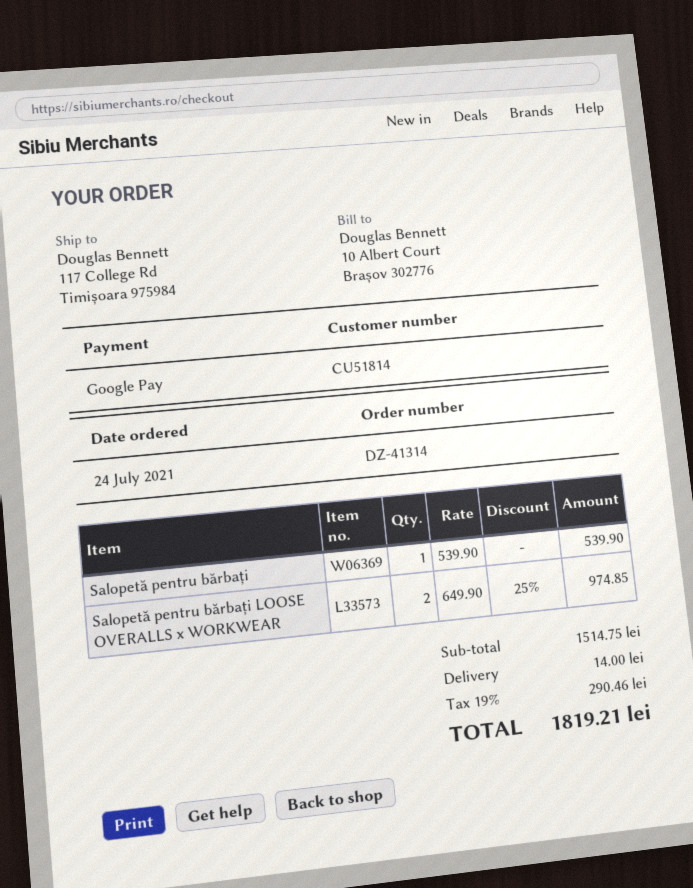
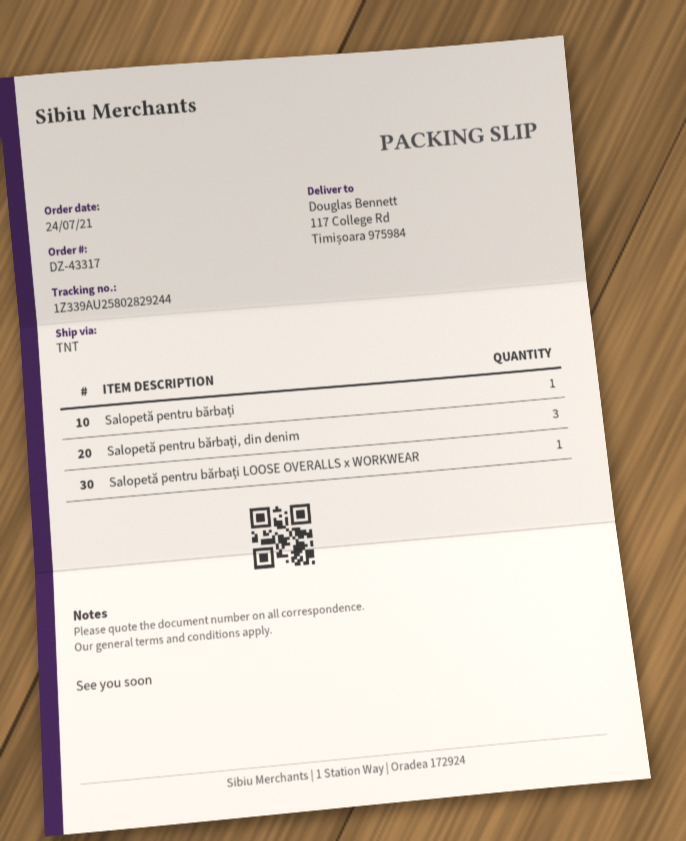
order number: DZ-41314 -> DZ-43317
Salopetă pentru bărbați LOOSE OVERALLS x WORKWEAR: 2 -> 1
Salopetă pentru bărbați, din denim: none -> 3

